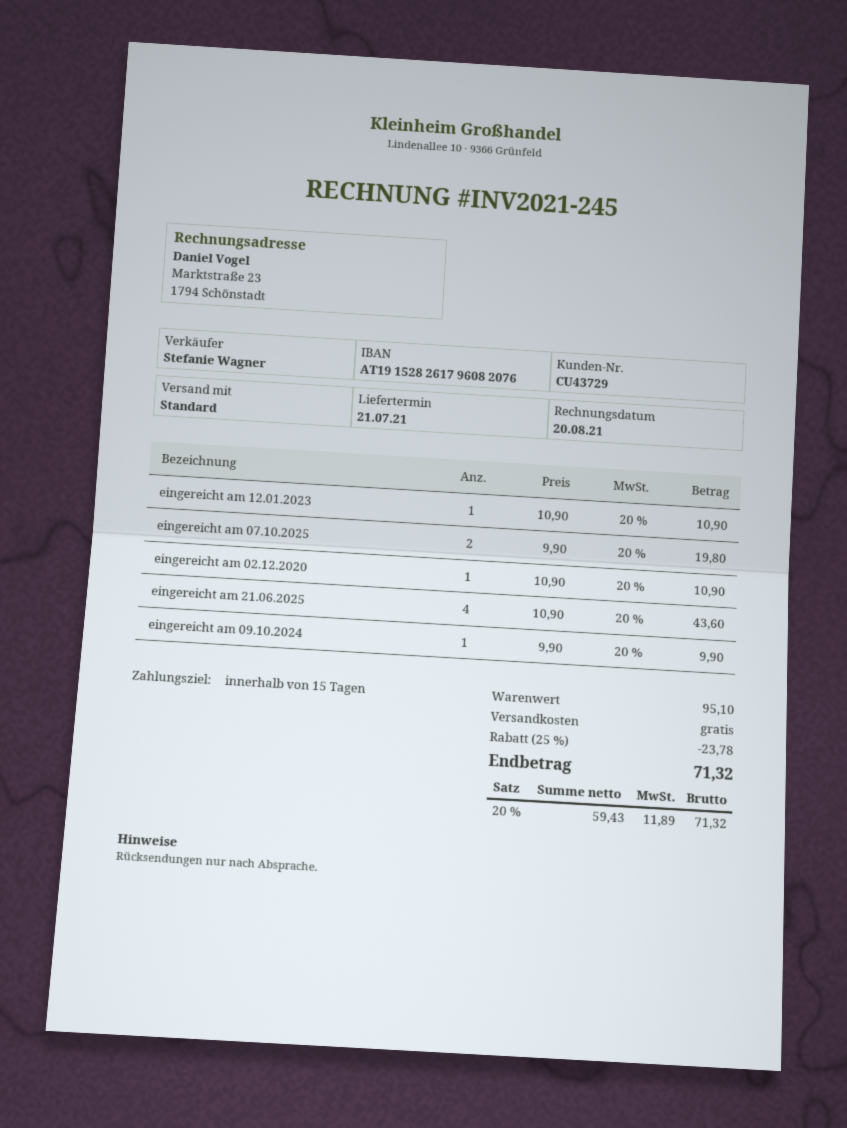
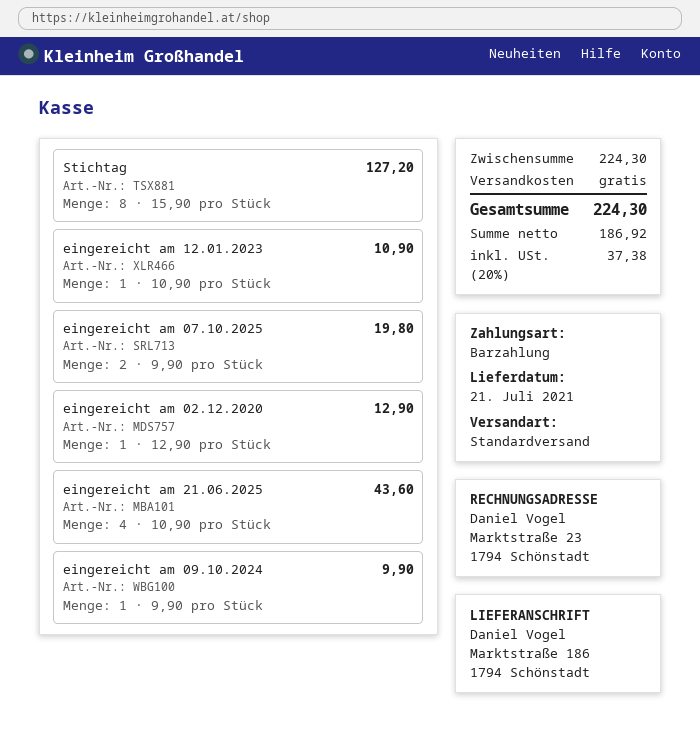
eingereicht am 02.12.2020: 1 x 10.90 = 10.90 -> 1 x 12.90 = 12.90
Stichtag: none -> 8 x 15.90 = 127.20
subtotal: 95.10 -> 224.30
discount: 25% = 23.78 -> none
net: 59.43 -> 186.92
tax: 20% = 11.89 -> 20% = 37.38
total: 71.32 -> 224.30

